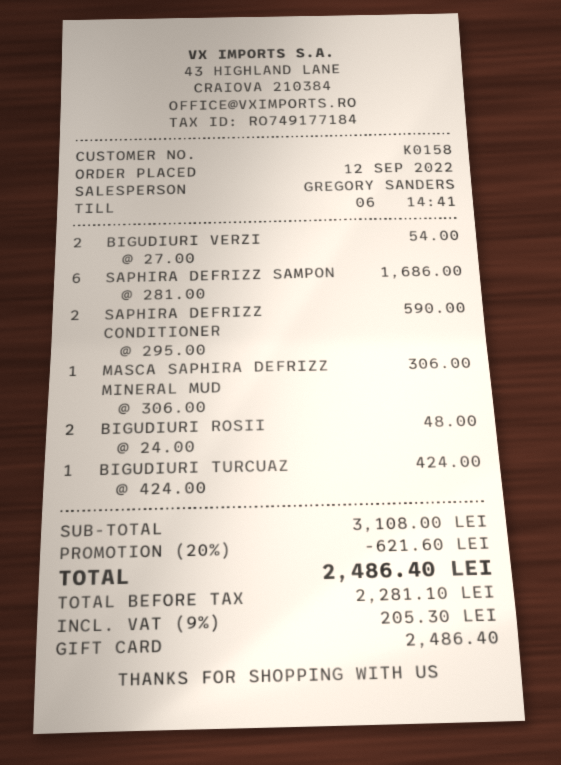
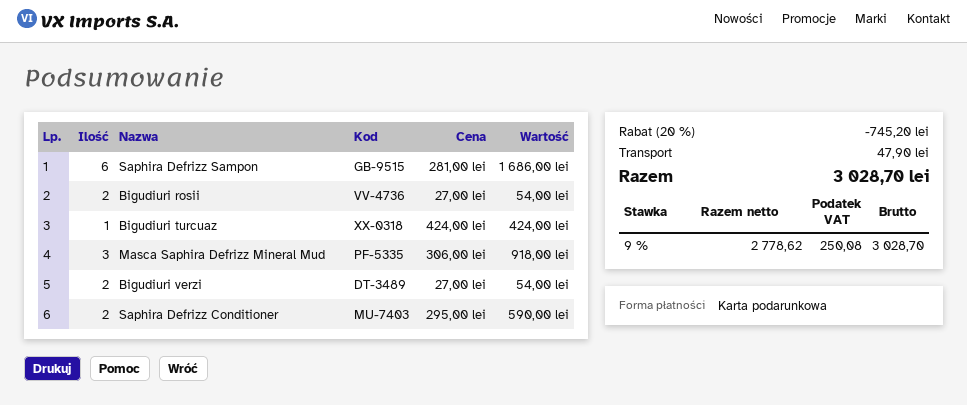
MASCA SAPHIRA DEFRIZZ MINERAL MUD: 1 x 306.00 = 306.00 -> 3 x 306.00 = 918.00
BIGUDIURI ROSII: 2 x 24.00 = 48.00 -> 2 x 27.00 = 54.00
discount: 20% = 621.60 -> 20% = 745.20
shipping: none -> 47.90
net: 2281.10 -> 2778.62
tax: 9% = 205.30 -> 9% = 250.08
total: 2486.40 -> 3028.70

